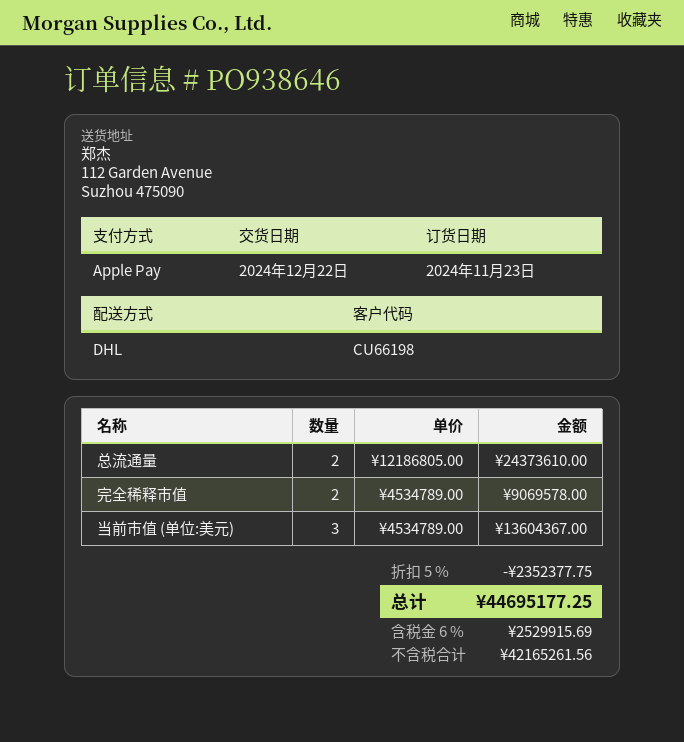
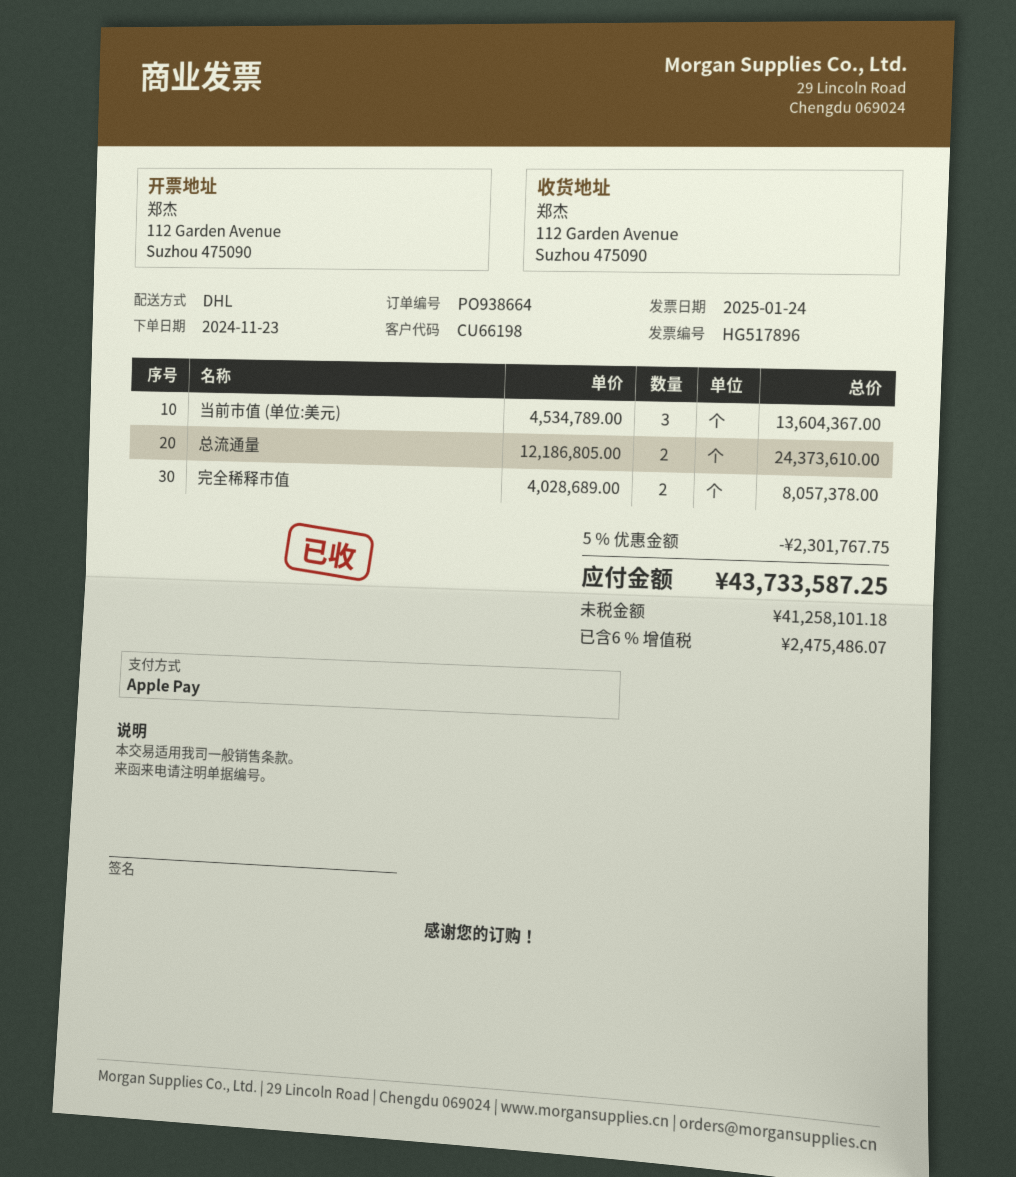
order number: PO938646 -> PO938664
完全稀释市值: 2 x 4534789.00 = 9069578.00 -> 2 x 4028689.00 = 8057378.00
discount: 5% = 2352377.75 -> 5% = 2301767.75
net: 42165261.56 -> 41258101.18
tax: 6% = 2529915.69 -> 6% = 2475486.07
total: 44695177.25 -> 43733587.25

